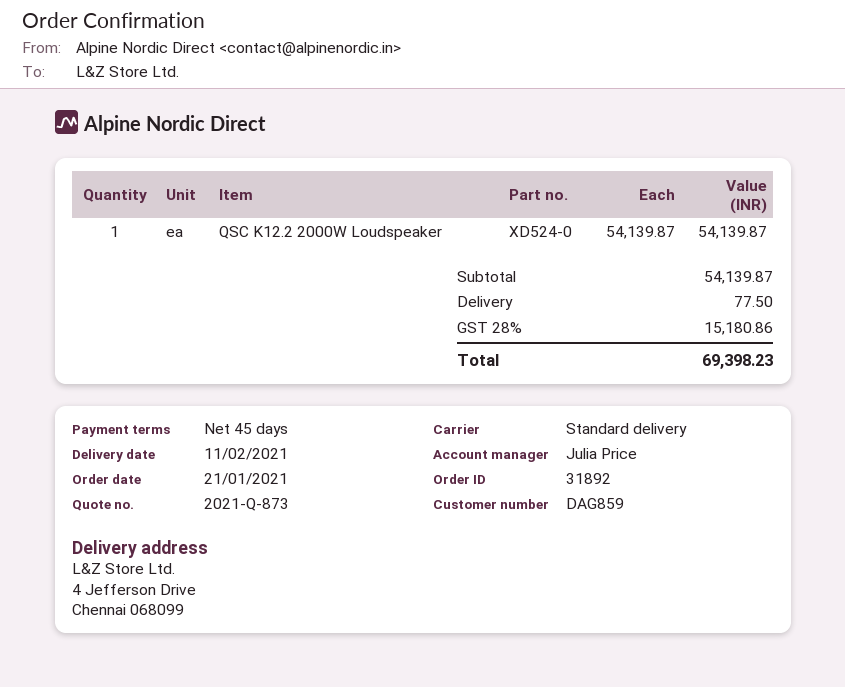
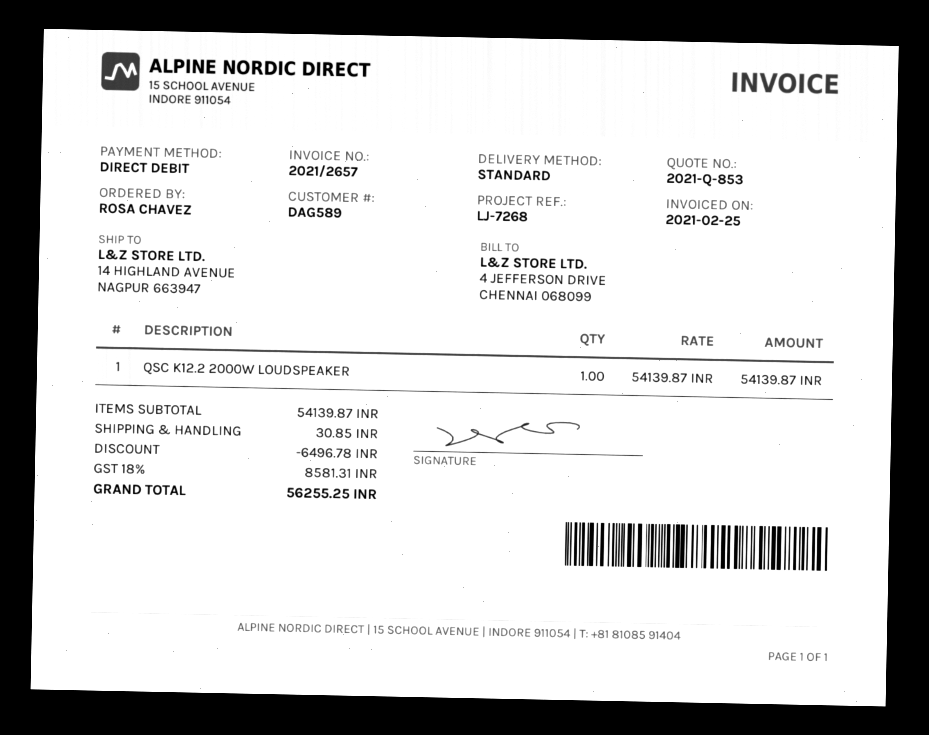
quote number: 2021-Q-873 -> 2021-Q-853
customer number: DAG859 -> DAG589
ship to: 4 Jefferson Drive, Chennai 068099 -> 14 HIGHLAND AVENUE, NAGPUR 663947
discount: none -> 6496.78
shipping: 77.50 -> 30.85
tax: 28% = 15180.86 -> 18% = 8581.31
total: 69398.23 -> 56255.25

